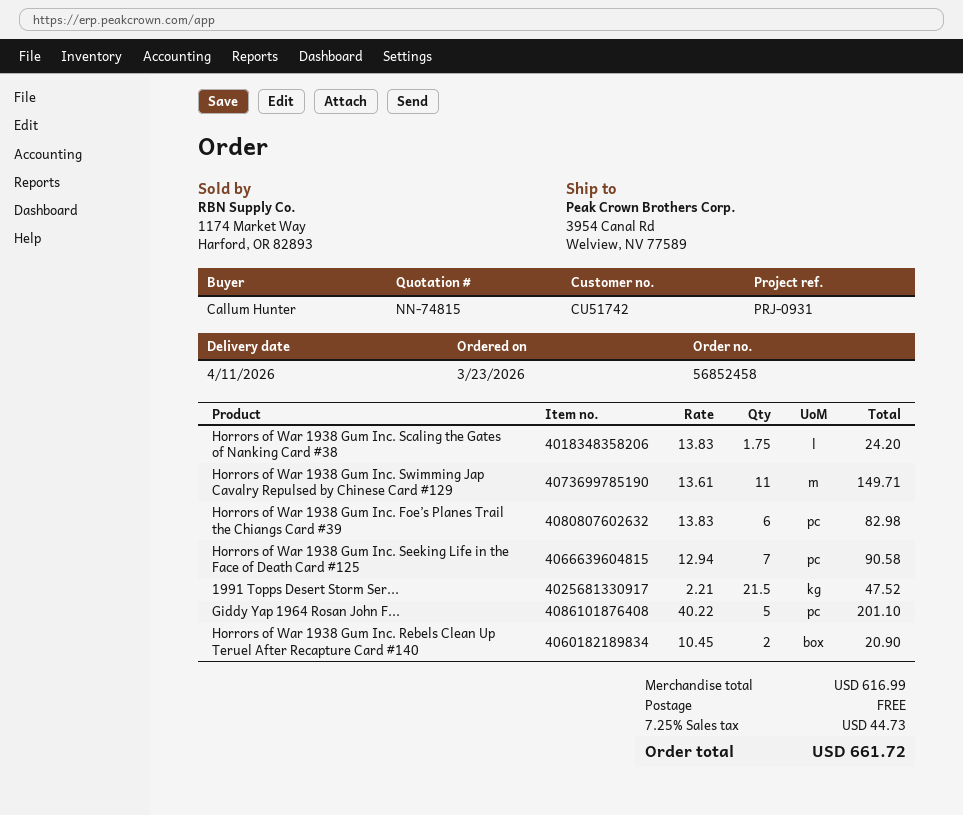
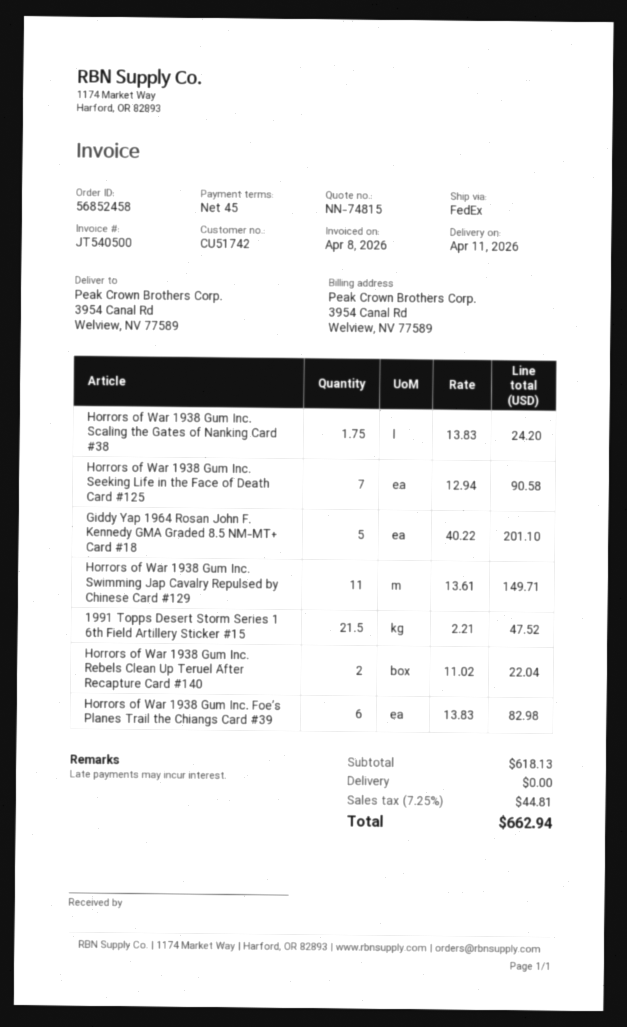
Horrors of War 1938 Gum Inc. Rebels Clean Up Teruel After Recapture Card #140: 2 x 10.45 = 20.90 -> 2 x 11.02 = 22.04
subtotal: 616.99 -> 618.13
tax: 7.25% = 44.73 -> 7.25% = 44.81
total: 661.72 -> 662.94

